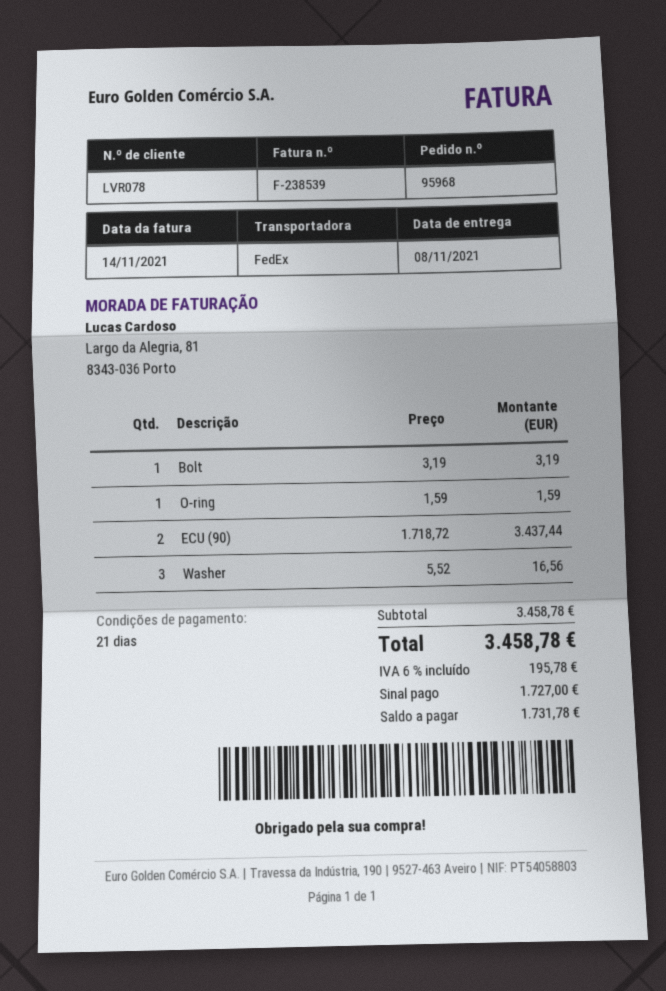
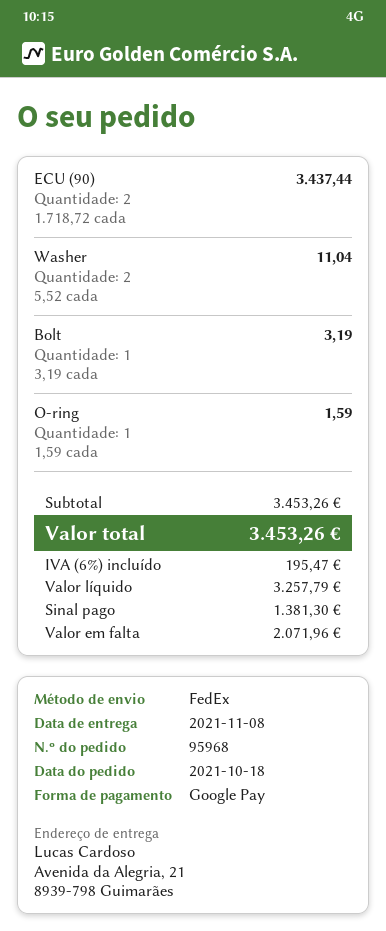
Washer: 3 x 5.52 = 16.56 -> 2 x 5.52 = 11.04
subtotal: 3458.78 -> 3453.26
tax: 6% = 195.78 -> 6% = 195.47
total: 3458.78 -> 3453.26
deposit: 1727.00 -> 1381.30
balance: 1731.78 -> 2071.96

